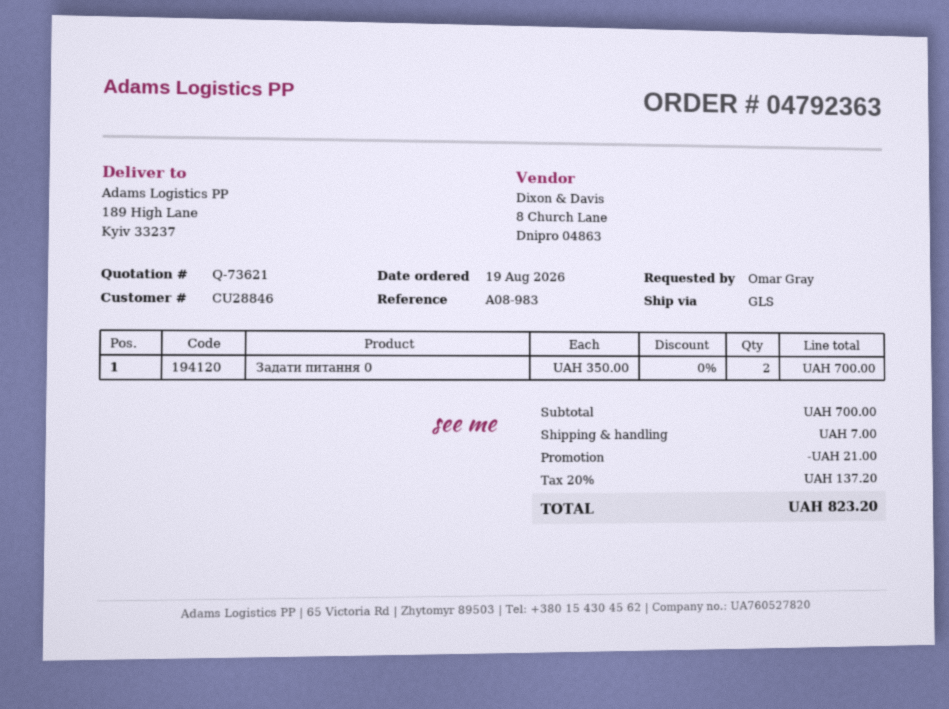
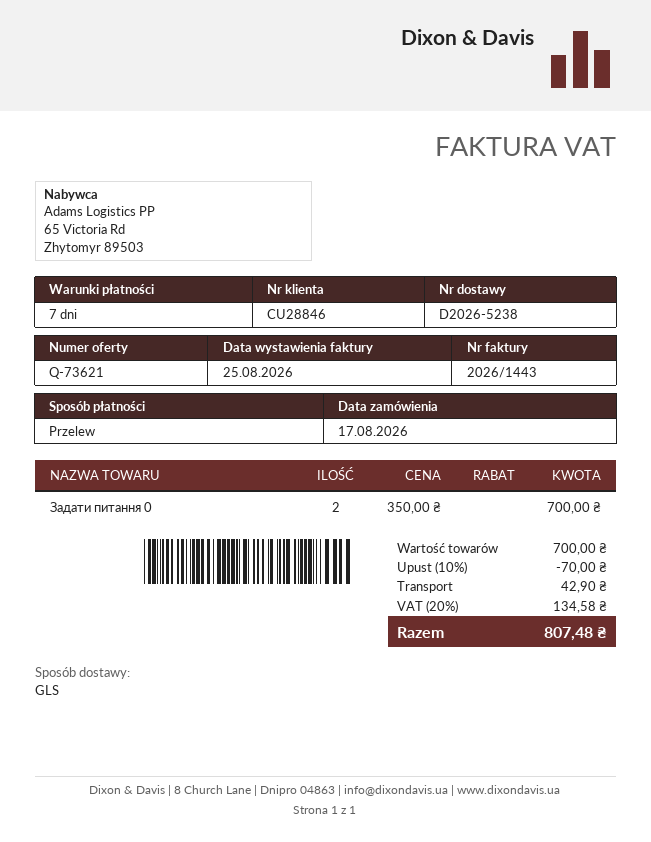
order date: 2026-08-19 -> 2026-08-17
discount: 21.00 -> 70.00
shipping: 7.00 -> 42.90
tax: 20% = 137.20 -> 20% = 134.58
total: 823.20 -> 807.48

